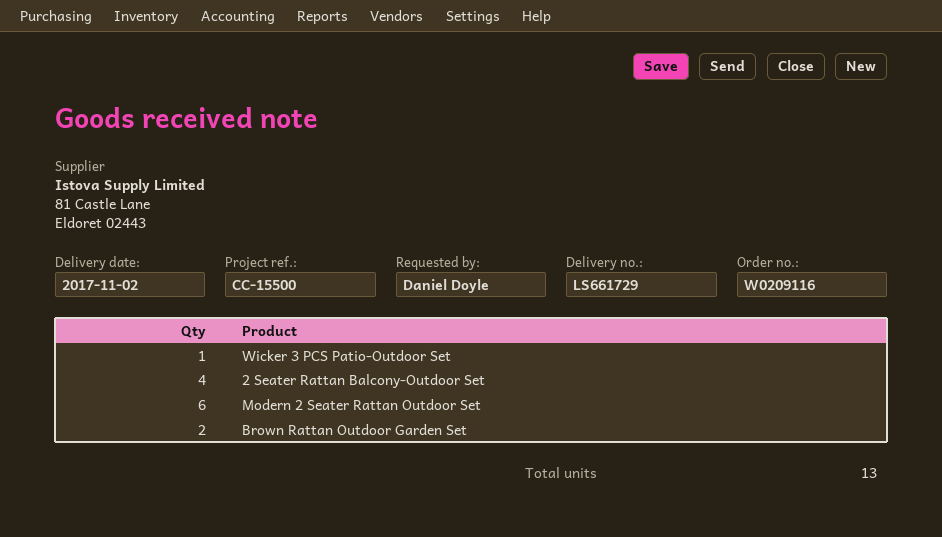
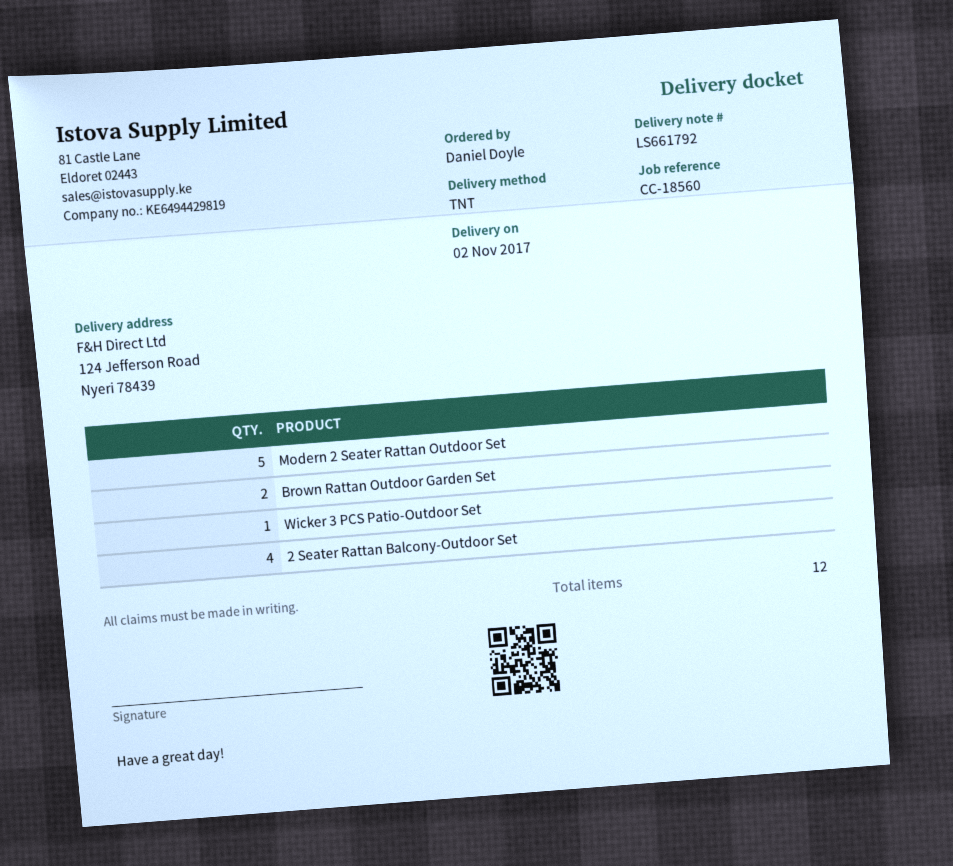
delivery note number: LS661729 -> LS661792
reference: CC-15500 -> CC-18560
Modern 2 Seater Rattan Outdoor Set: 6 -> 5
total quantity: 13 -> 12

